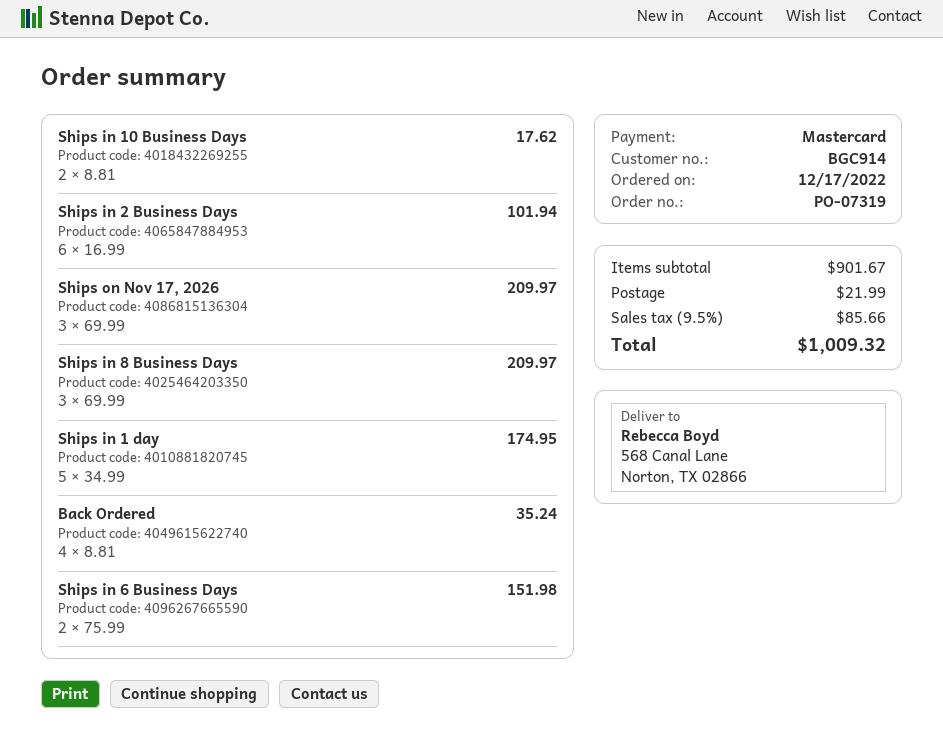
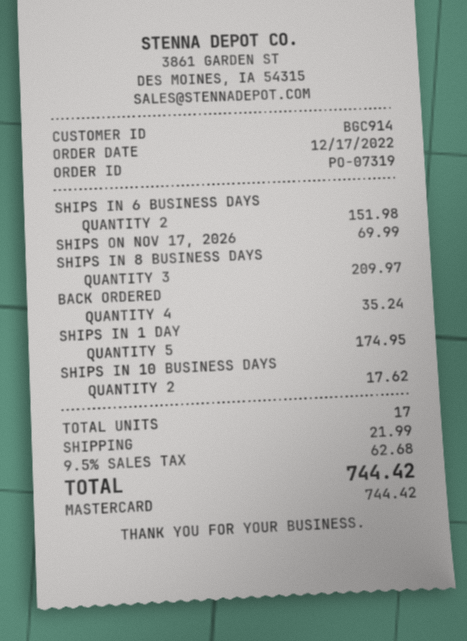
Ships in 2 Business Days: 6 for 101.94 -> none
Ships on Nov 17, 2026: 3 for 209.97 -> 1 for 69.99
tax: 9.5% = 85.66 -> 9.5% = 62.68
total: 1009.32 -> 744.42

